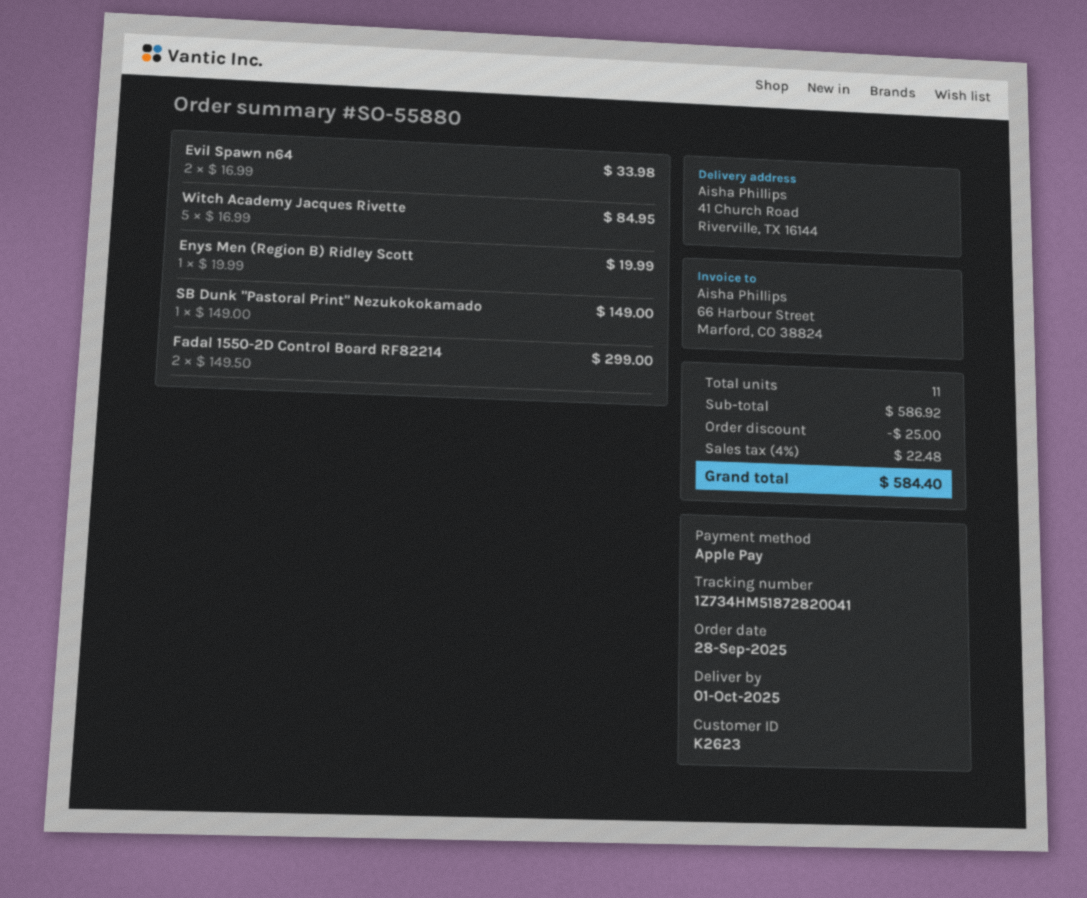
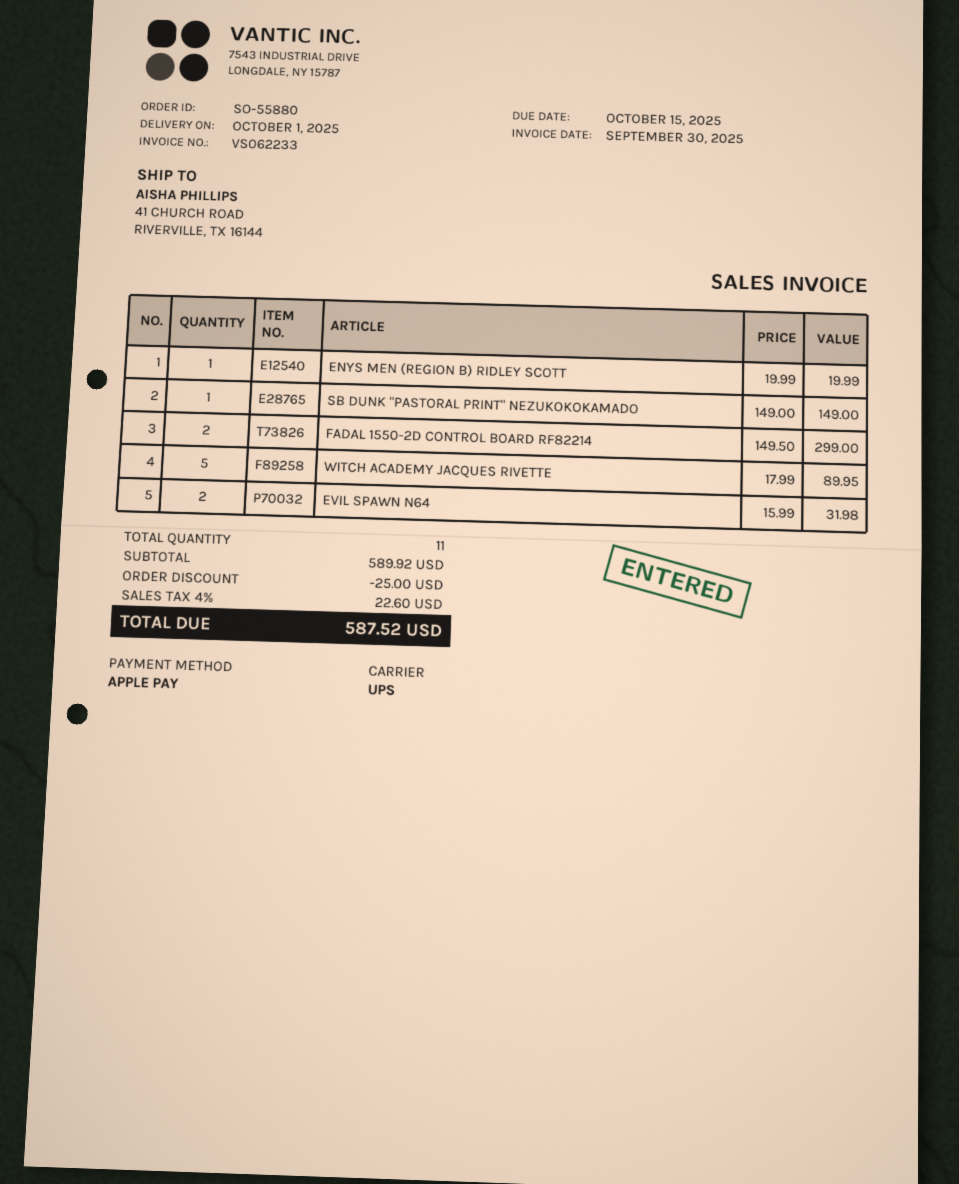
Evil Spawn n64: 2 x 16.99 = 33.98 -> 2 x 15.99 = 31.98
Witch Academy Jacques Rivette: 5 x 16.99 = 84.95 -> 5 x 17.99 = 89.95
subtotal: 586.92 -> 589.92
tax: 4% = 22.48 -> 4% = 22.60
total: 584.40 -> 587.52

